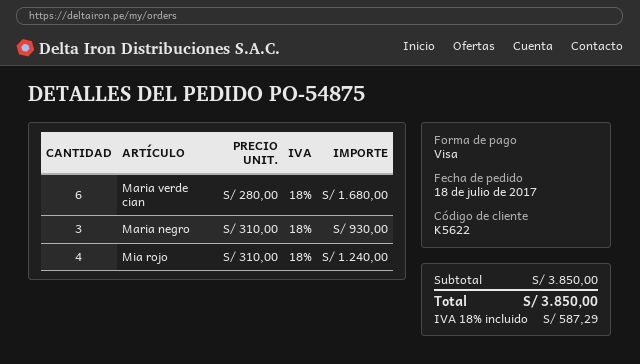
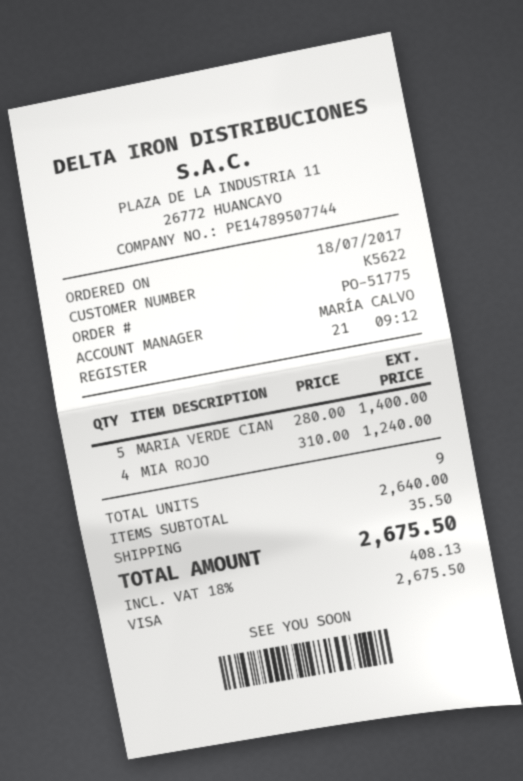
order number: PO-54875 -> PO-51775
Maria verde cian: 6 x 280.00 = 1680.00 -> 5 x 280.00 = 1400.00
Maria negro: 3 x 310.00 = 930.00 -> none
subtotal: 3850.00 -> 2640.00
shipping: none -> 35.50
tax: 18% = 587.29 -> 18% = 408.13
total: 3850.00 -> 2675.50

